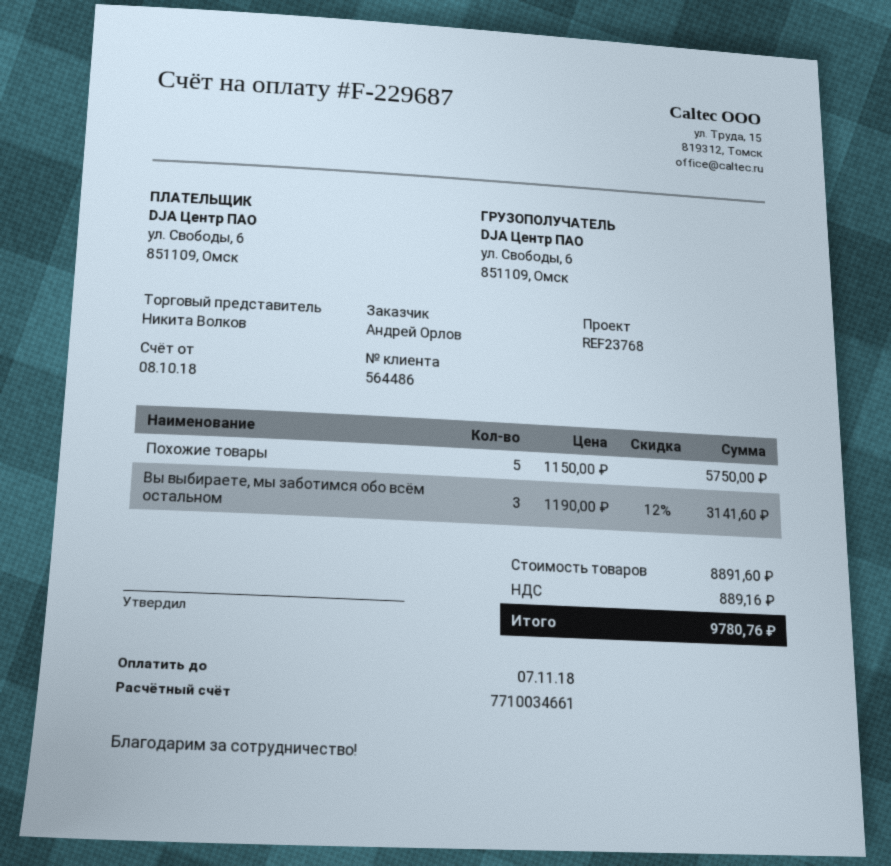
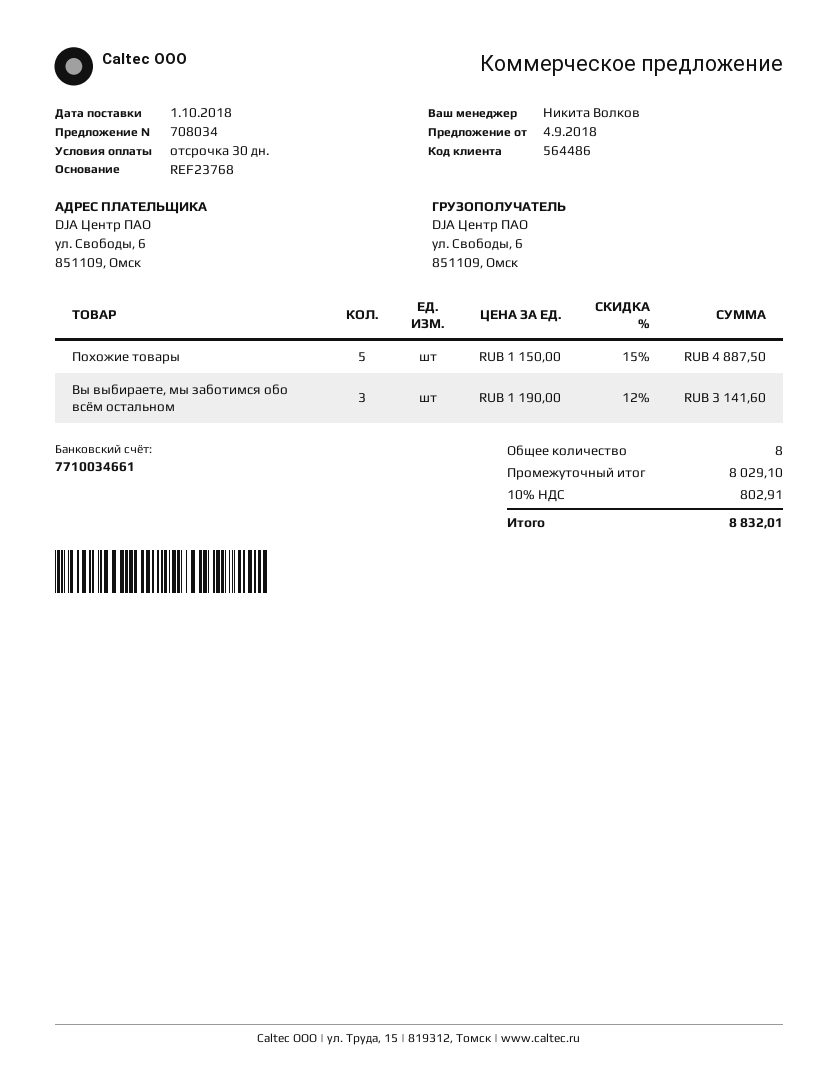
Похожие товары: 5 x 1150.00 = 5750.00 -> 5 x 1150.00 - 15% = 4887.50
subtotal: 8891.60 -> 8029.10
tax: 889.16 -> 802.91
total: 9780.76 -> 8832.01

